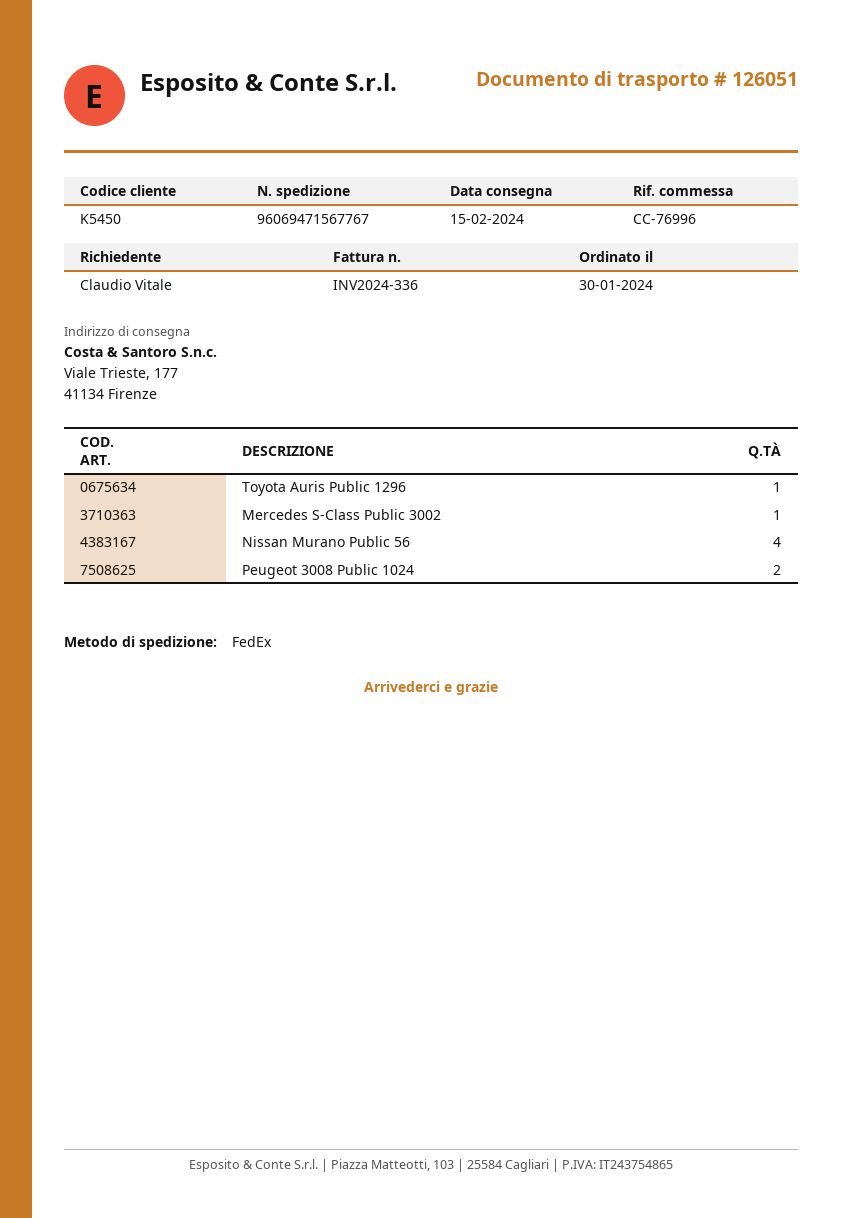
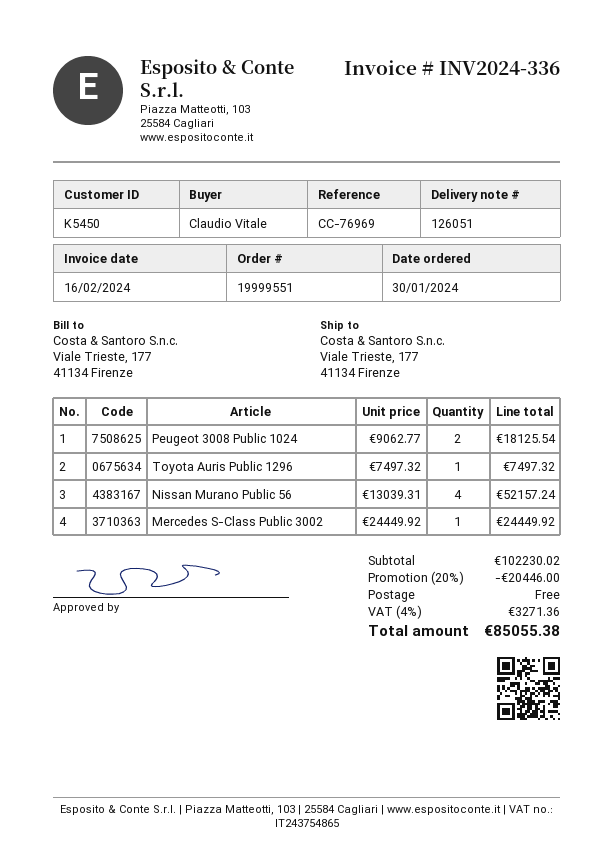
reference: CC-76996 -> CC-76969

